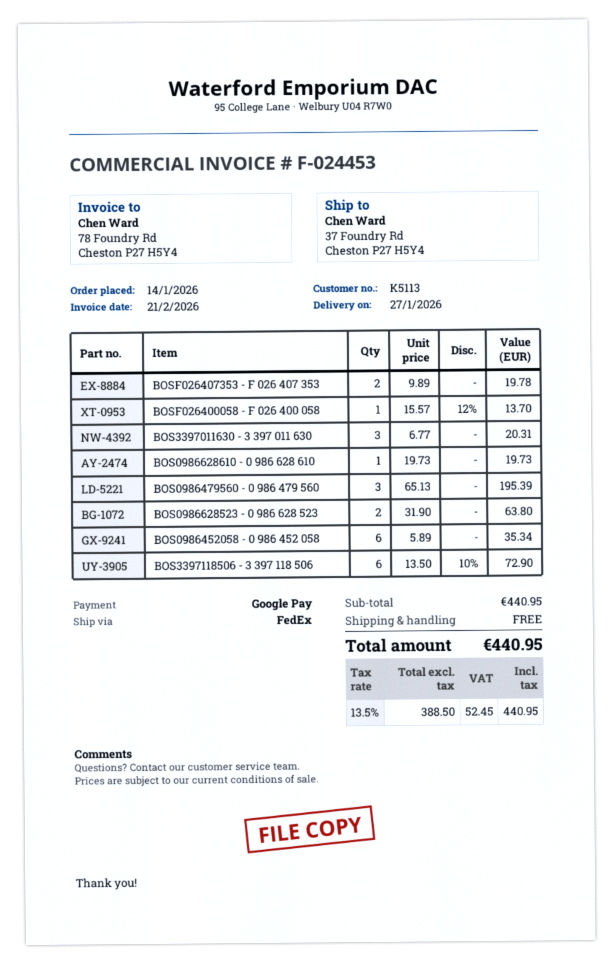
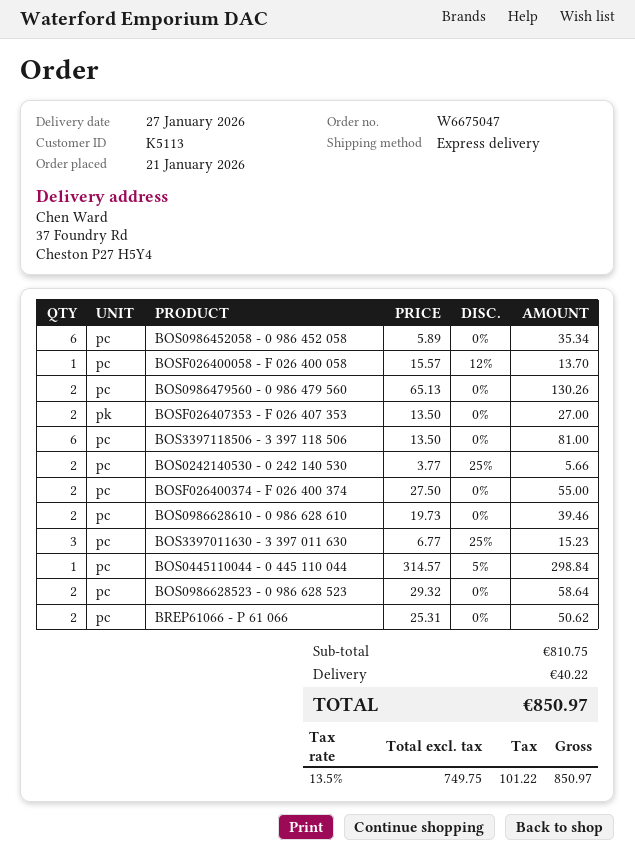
order date: 2026-01-14 -> 2026-01-21
shipping method: FedEx -> express
BOSF026407353 - F 026 407 353: 2 x 9.89 = 19.78 -> 2 x 13.50 = 27.00
BOS3397011630 - 3 397 011 630: 3 x 6.77 = 20.31 -> 3 x 6.77 - 25% = 15.23
BOS0986628610 - 0 986 628 610: 1 x 19.73 = 19.73 -> 2 x 19.73 = 39.46
BOS0986479560 - 0 986 479 560: 3 x 65.13 = 195.39 -> 2 x 65.13 = 130.26
BOS0986628523 - 0 986 628 523: 2 x 31.90 = 63.80 -> 2 x 29.32 = 58.64
BOS3397118506 - 3 397 118 506: 6 x 13.50 - 10% = 72.90 -> 6 x 13.50 = 81.00
BOS0242140530 - 0 242 140 530: none -> 2 x 3.77 - 25% = 5.66
BOSF026400374 - F 026 400 374: none -> 2 x 27.50 = 55.00
BOS0445110044 - 0 445 110 044: none -> 1 x 314.57 - 5% = 298.84
BREP61066 - P 61 066: none -> 2 x 25.31 = 50.62
subtotal: 440.95 -> 810.75
shipping: 0.00 -> 40.22
net: 388.50 -> 749.75
tax: 13.5% = 52.45 -> 13.5% = 101.22
total: 440.95 -> 850.97

